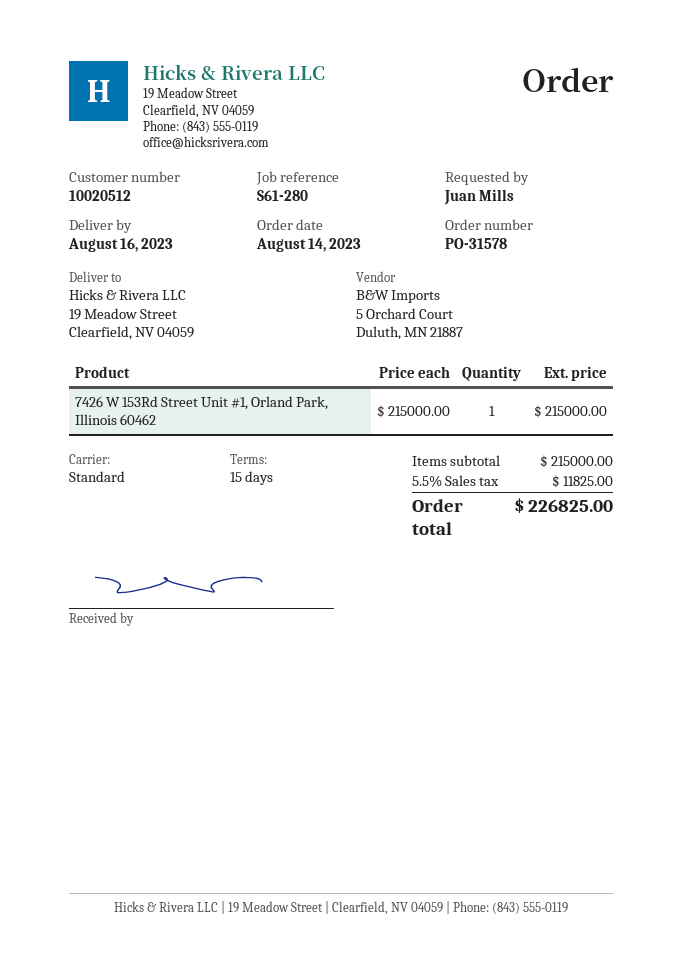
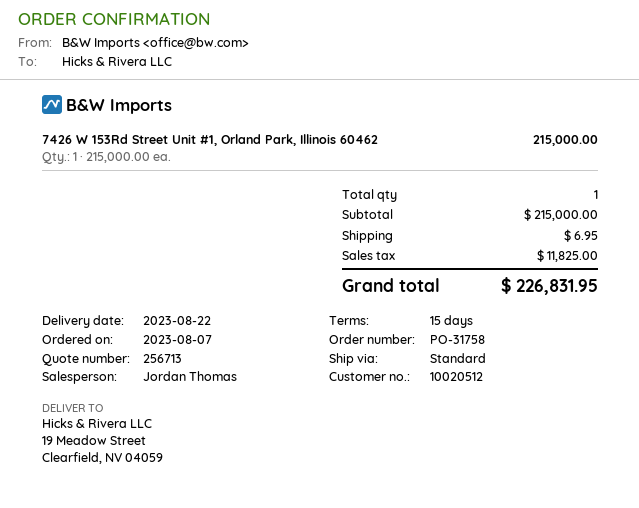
order number: PO-31578 -> PO-31758
order date: 2023-08-14 -> 2023-08-07
delivery date: 2023-08-16 -> 2023-08-22
shipping: none -> 6.95
total: 226825.00 -> 226831.95

